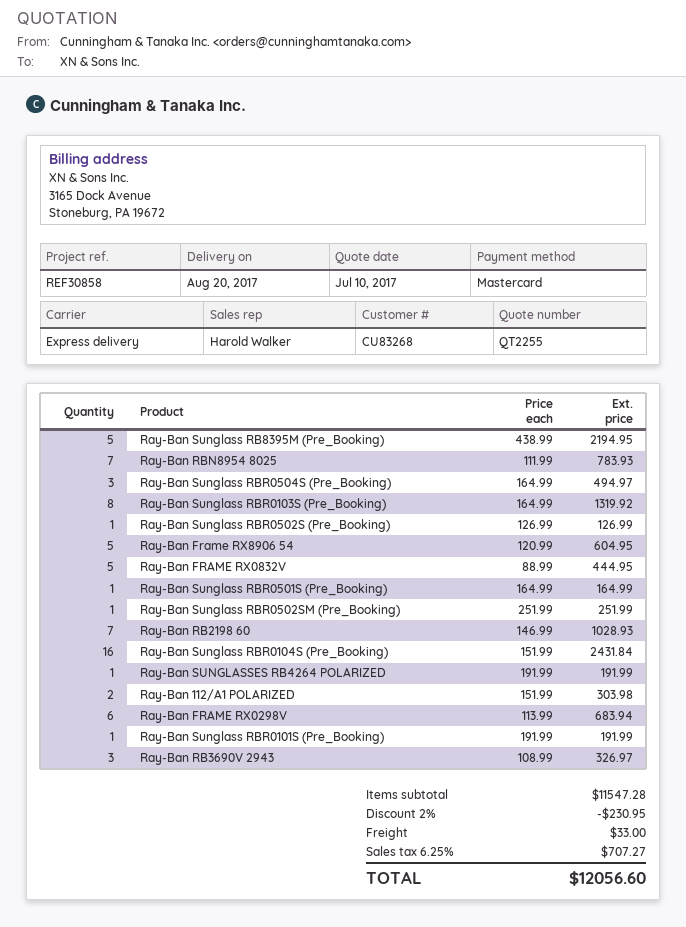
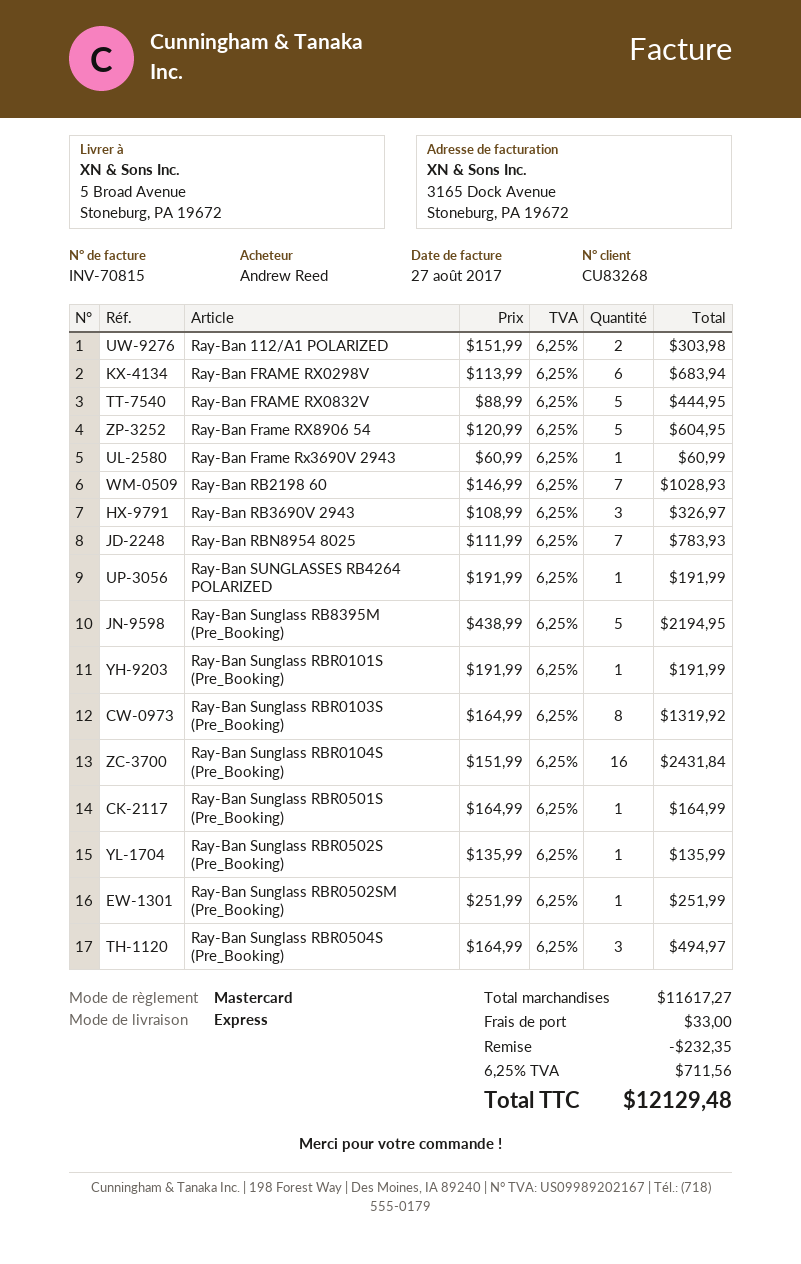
Ray-Ban Sunglass RBR0502S (Pre_Booking): 1 x 126.99 = 126.99 -> 1 x 135.99 = 135.99
Ray-Ban Frame Rx3690V 2943: none -> 1 x 60.99 = 60.99
subtotal: 11547.28 -> 11617.27
discount: 230.95 -> 232.35
tax: 6.25% = 707.27 -> 6.25% = 711.56
total: 12056.60 -> 12129.48

